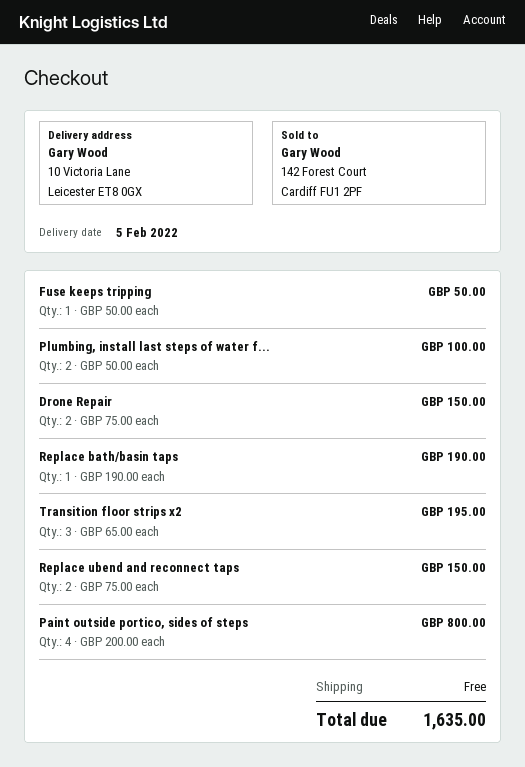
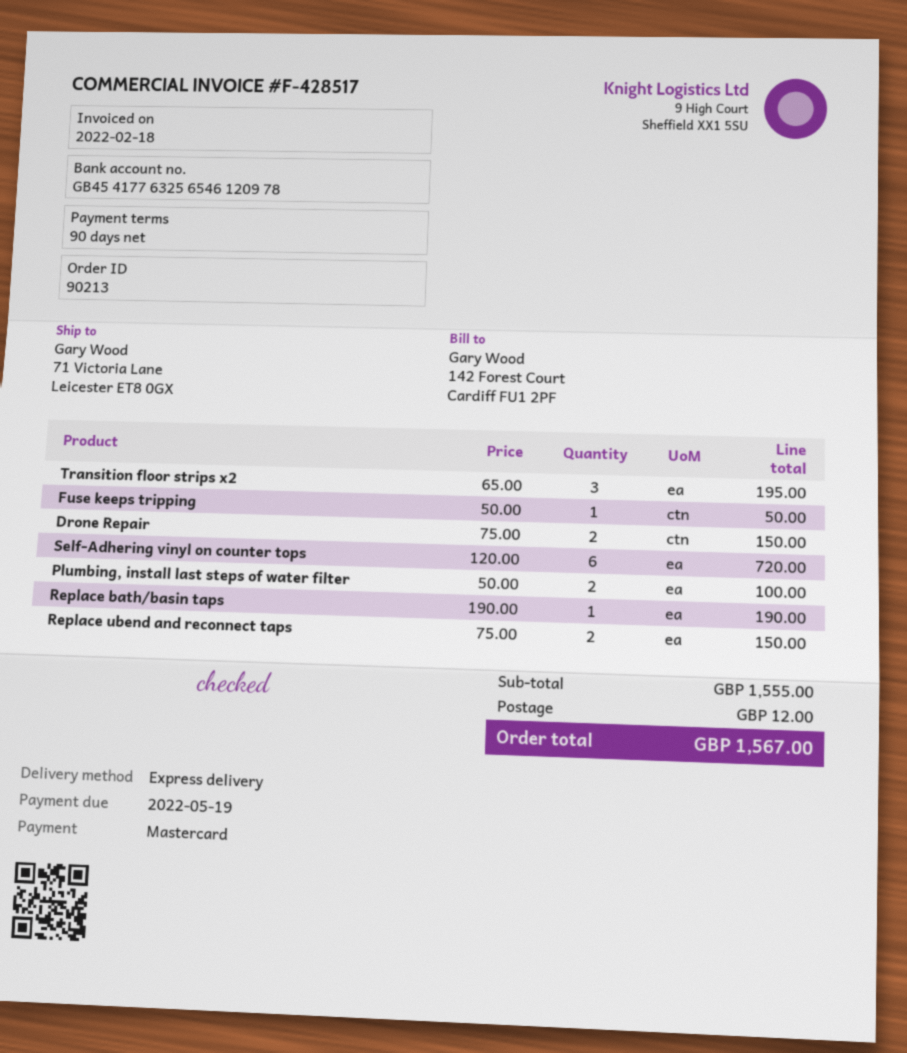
ship to: 10 Victoria Lane, Leicester ET8 0GX -> 71 Victoria Lane, Leicester ET8 0GX
Paint outside portico, sides of steps: 4 x 200.00 = 800.00 -> none
Self-Adhering vinyl on counter tops: none -> 6 x 120.00 = 720.00
shipping: 0.00 -> 12.00
total: 1635.00 -> 1567.00

